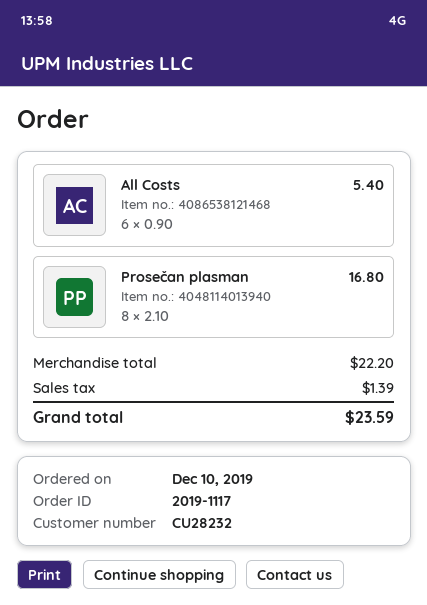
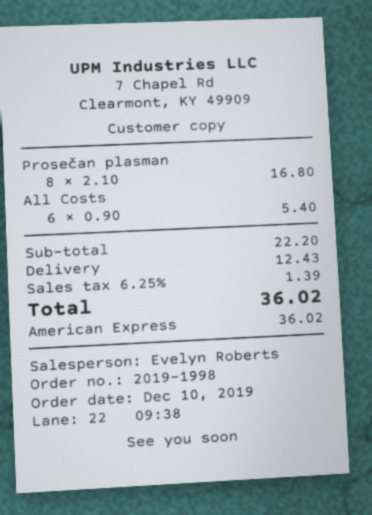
order number: 2019-1117 -> 2019-1998
shipping: none -> 12.43
total: 23.59 -> 36.02

